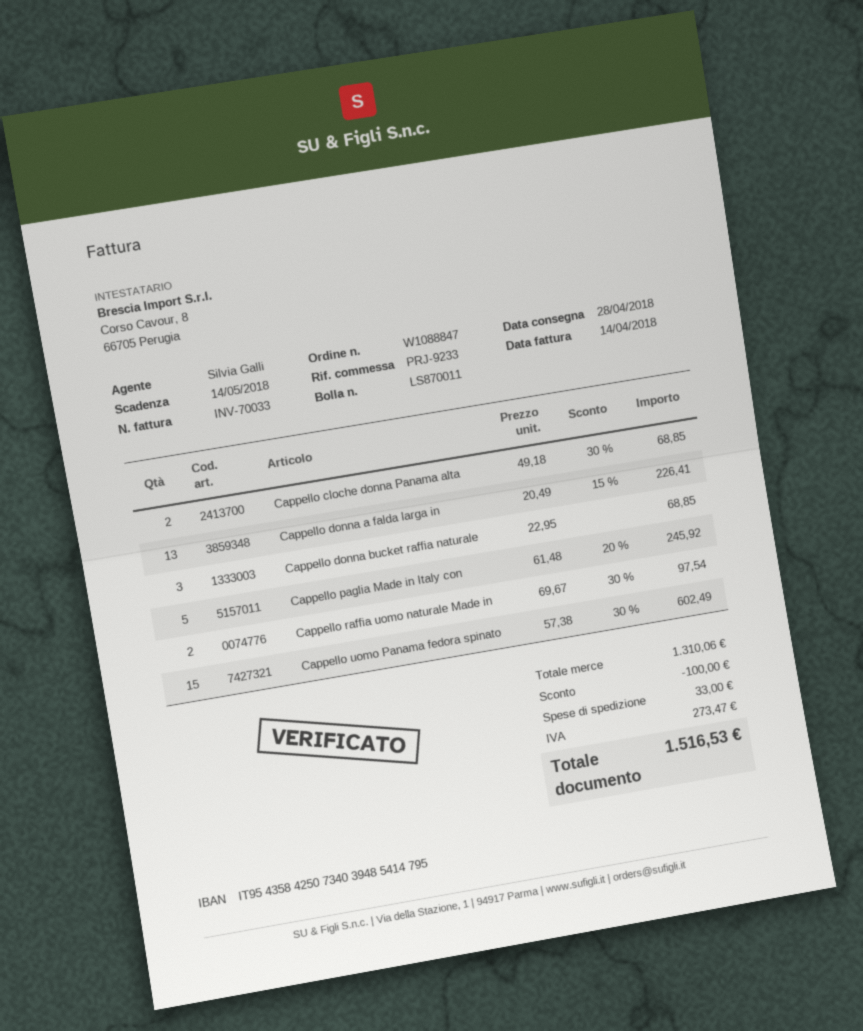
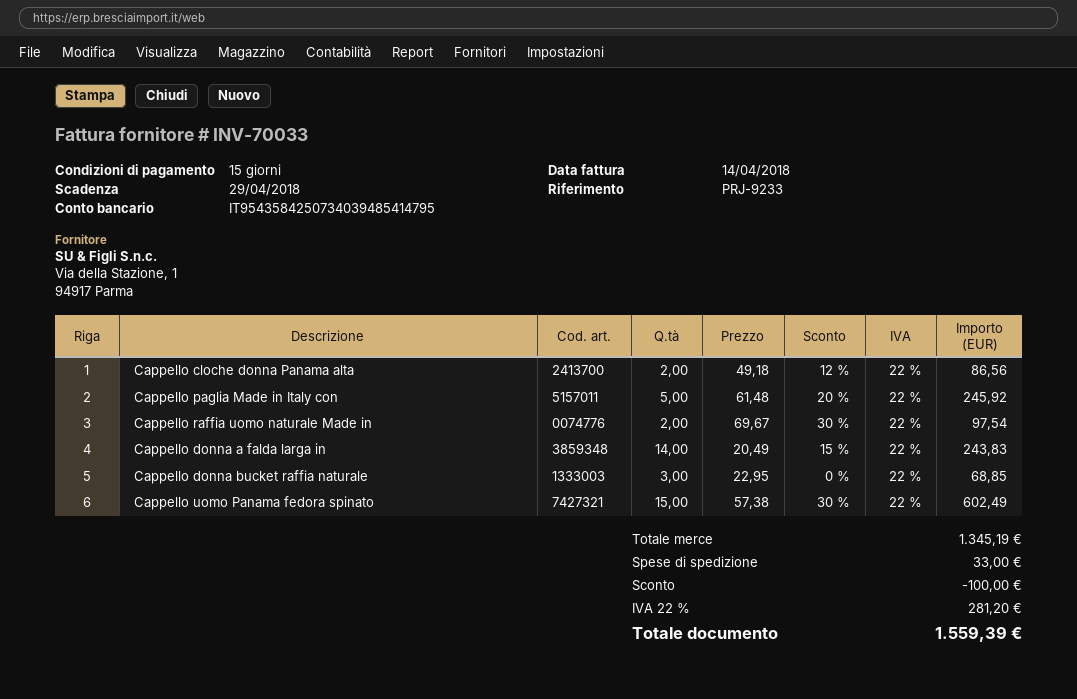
due date: 2018-05-14 -> 2018-04-29
Cappello cloche donna Panama alta: 2 x 49.18 - 30% = 68.85 -> 2 x 49.18 - 12% = 86.56
Cappello donna a falda larga in: 13 x 20.49 - 15% = 226.41 -> 14 x 20.49 - 15% = 243.83
subtotal: 1310.06 -> 1345.19
tax: 273.47 -> 281.20
total: 1516.53 -> 1559.39

